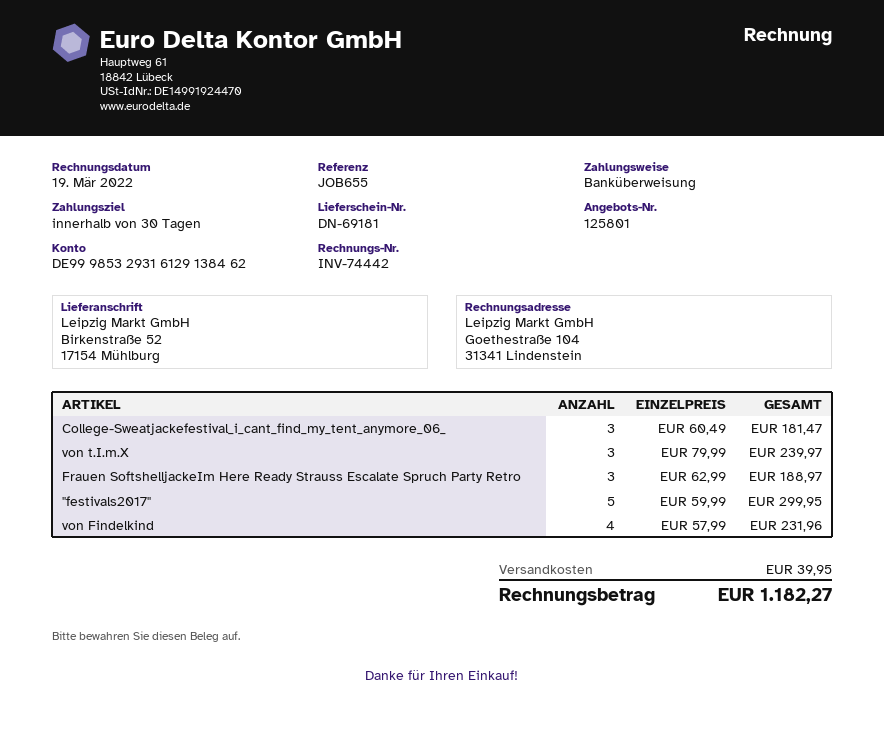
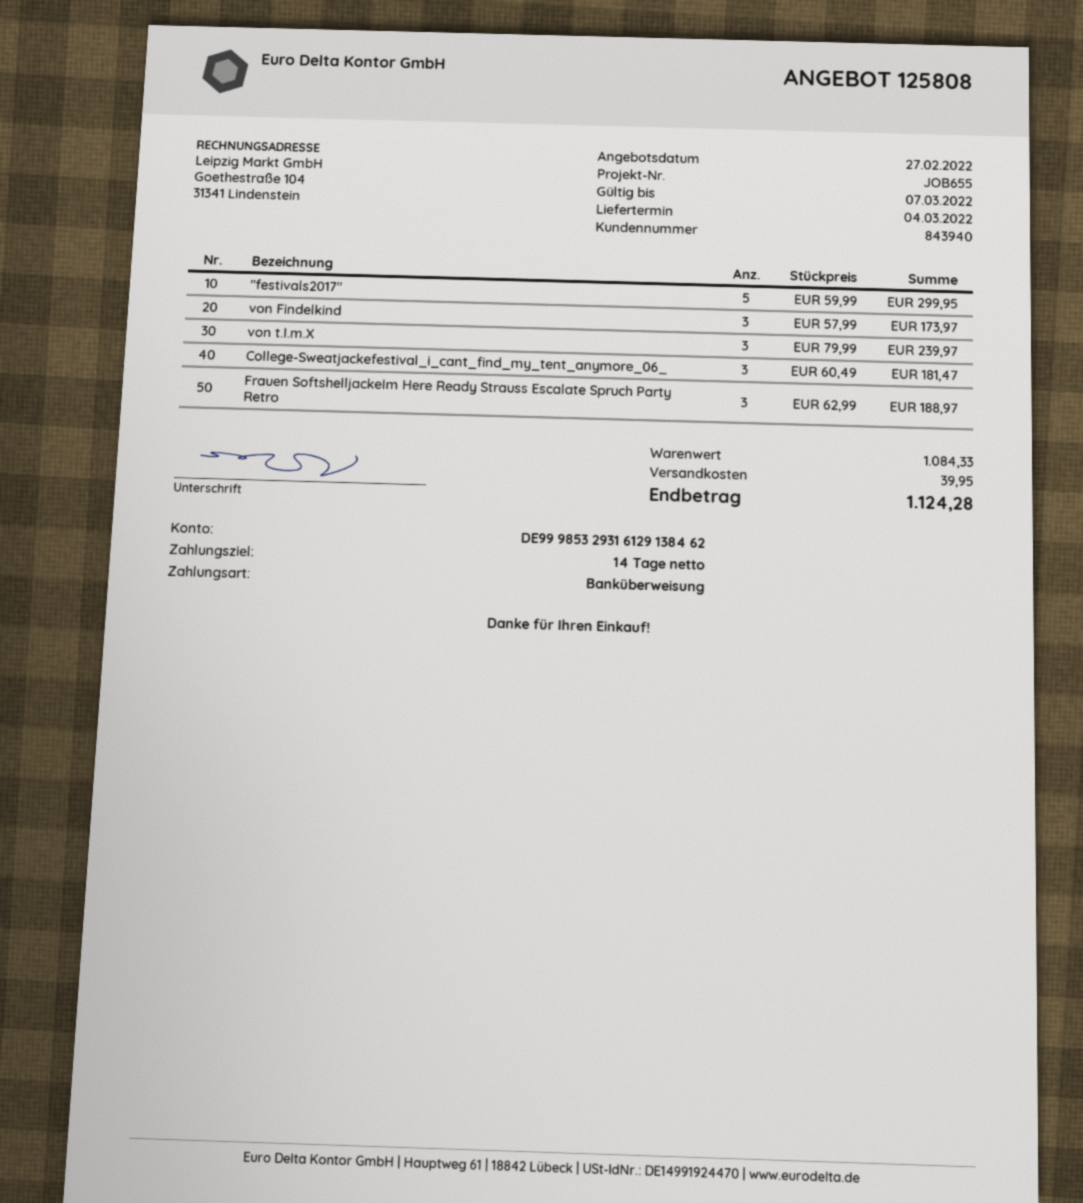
quote number: 125801 -> 125808
payment terms: 30 days -> 14 days
von Findelkind: 4 x 57.99 = 231.96 -> 3 x 57.99 = 173.97
total: 1182.27 -> 1124.28

